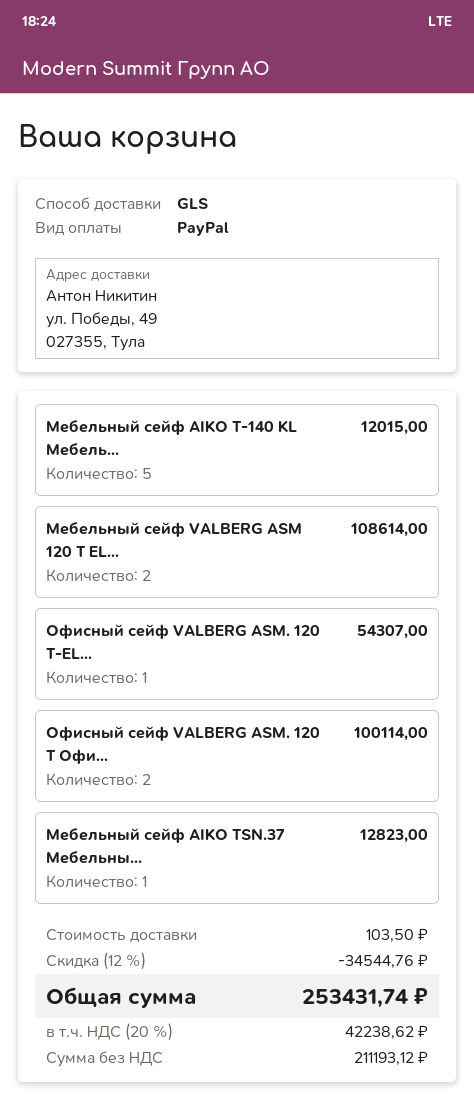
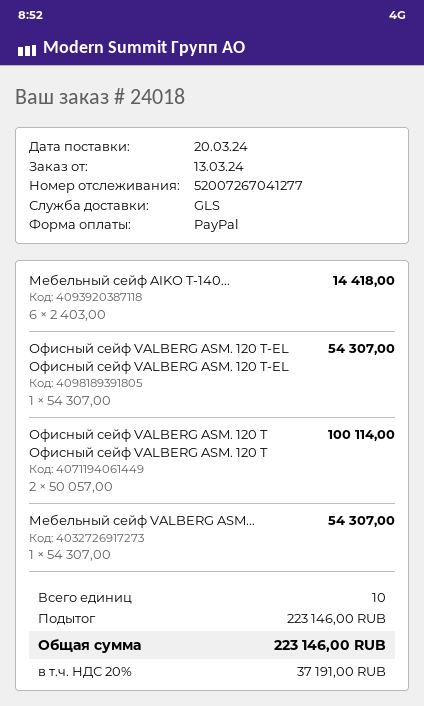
Мебельный сейф AIKO T-140 KL Мебель...: 5 for 12015.00 -> 6 for 14418.00
Мебельный сейф VALBERG ASM 120 T EL...: 2 for 108614.00 -> 1 for 54307.00
Мебельный сейф AIKO TSN.37 Мебельны...: 1 for 12823.00 -> none
discount: 12% = 34544.76 -> none
shipping: 103.50 -> none
tax: 20% = 42238.62 -> 20% = 37191.00
total: 253431.74 -> 223146.00

